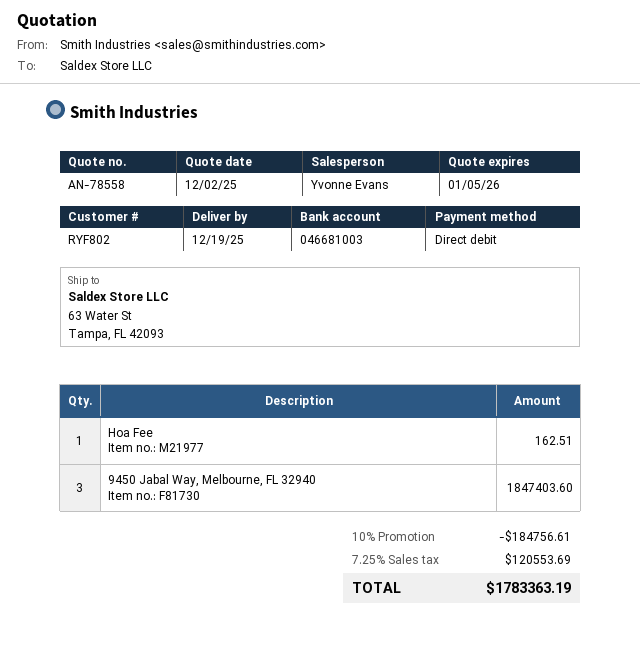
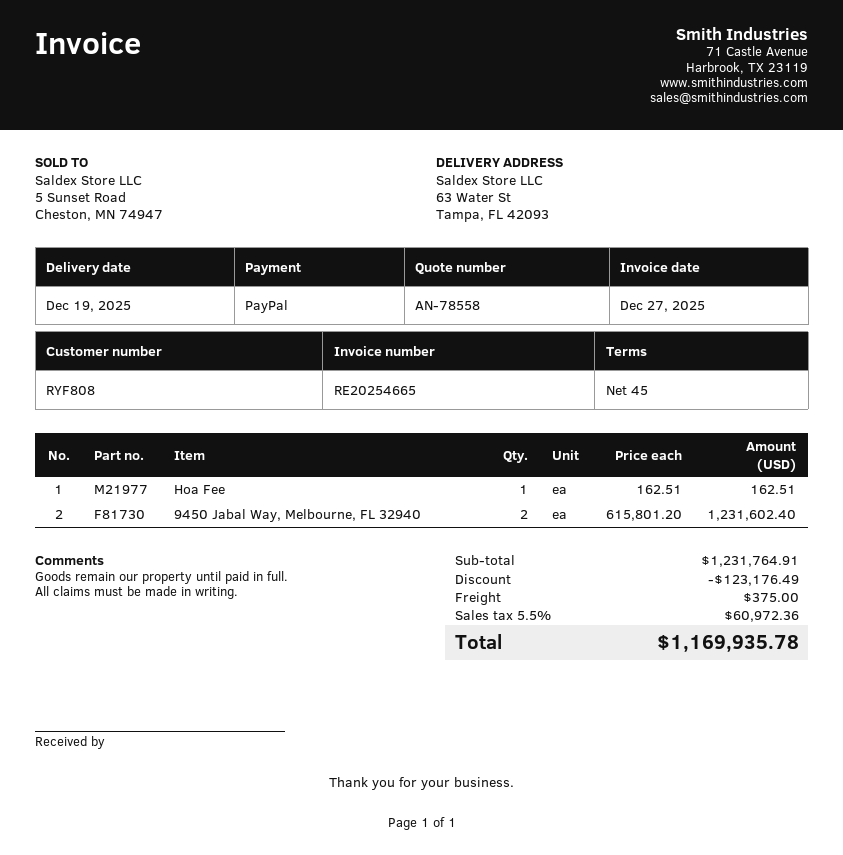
customer number: RYF802 -> RYF808
payment method: direct debit -> PayPal
9450 Jabal Way, Melbourne, FL 32940: 3 for 1847403.60 -> 2 for 1231602.40
discount: 184756.61 -> 123176.49
shipping: none -> 375.00
tax: 7.25% = 120553.69 -> 5.5% = 60972.36
total: 1783363.19 -> 1169935.78

